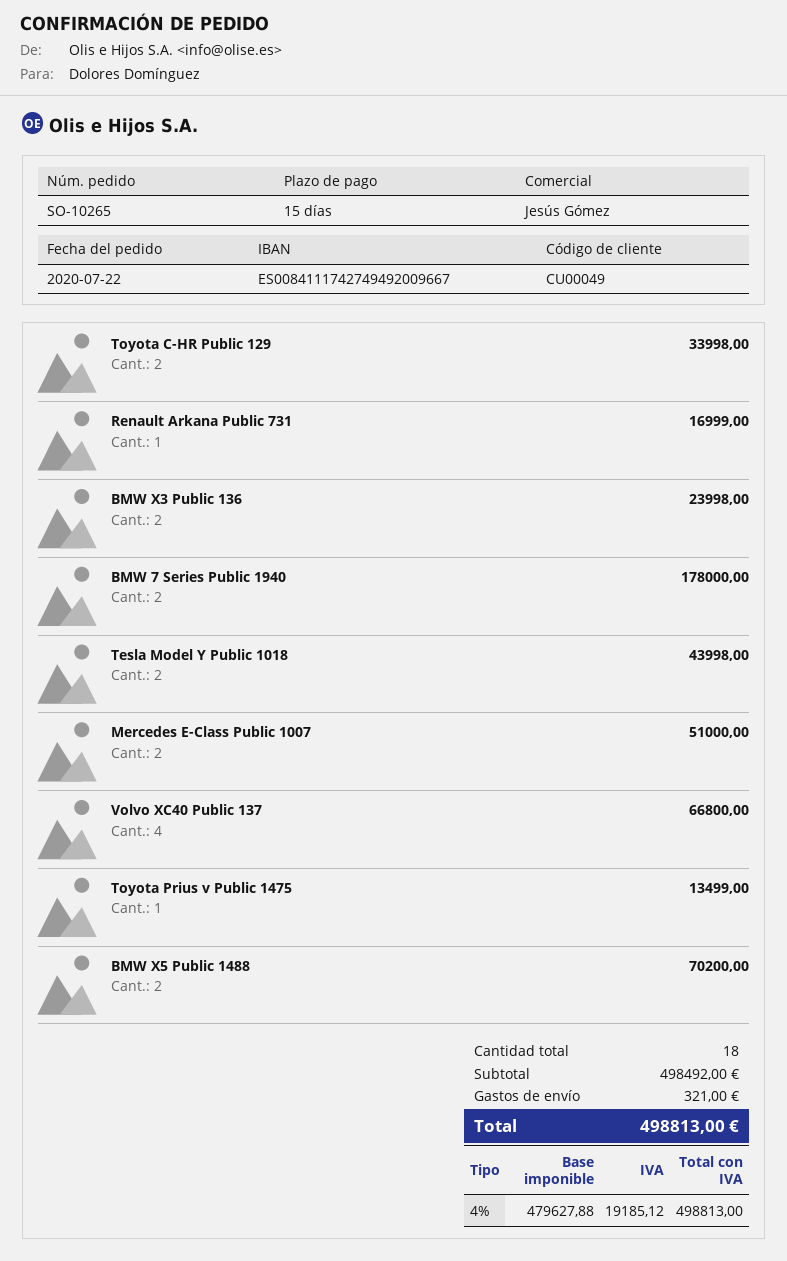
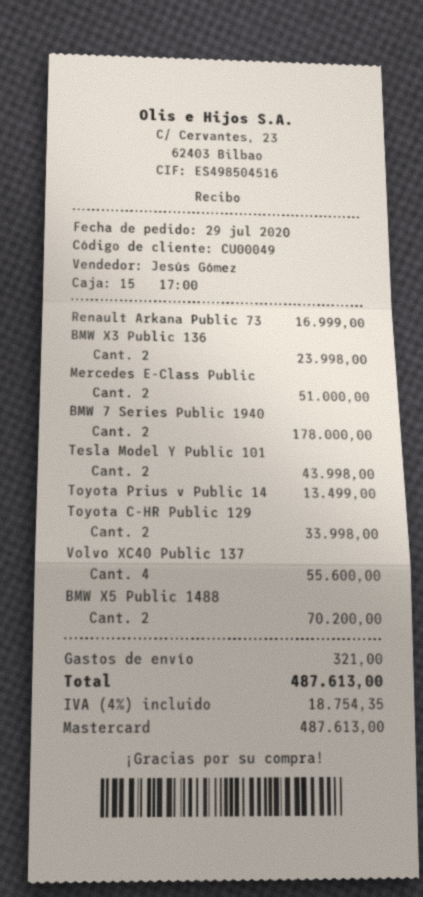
order date: 2020-07-22 -> 2020-07-29
Volvo XC40 Public 137: 4 for 66800.00 -> 4 for 55600.00
tax: 4% = 19185.12 -> 4% = 18754.35
total: 498813.00 -> 487613.00

